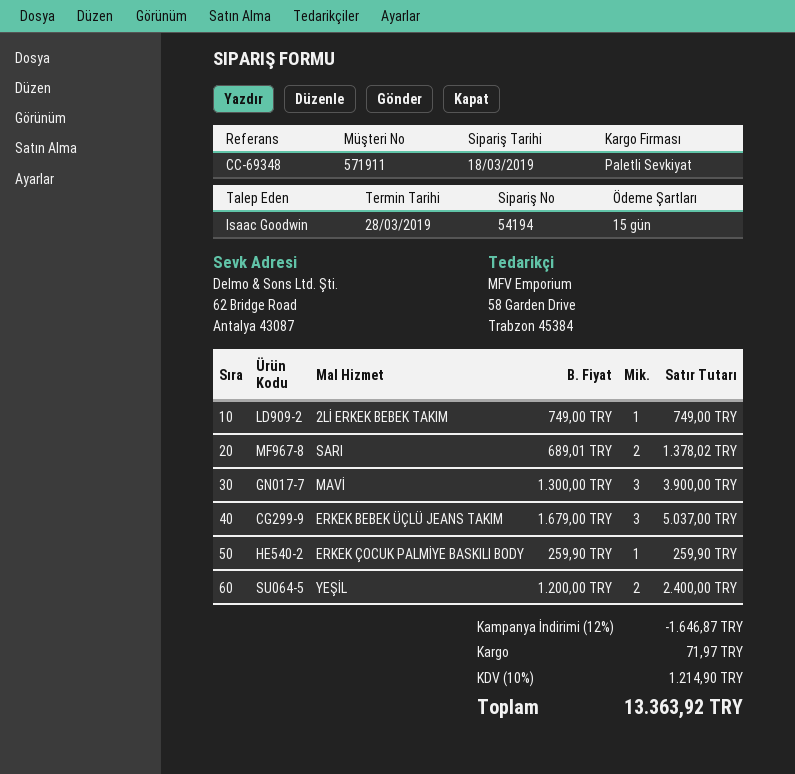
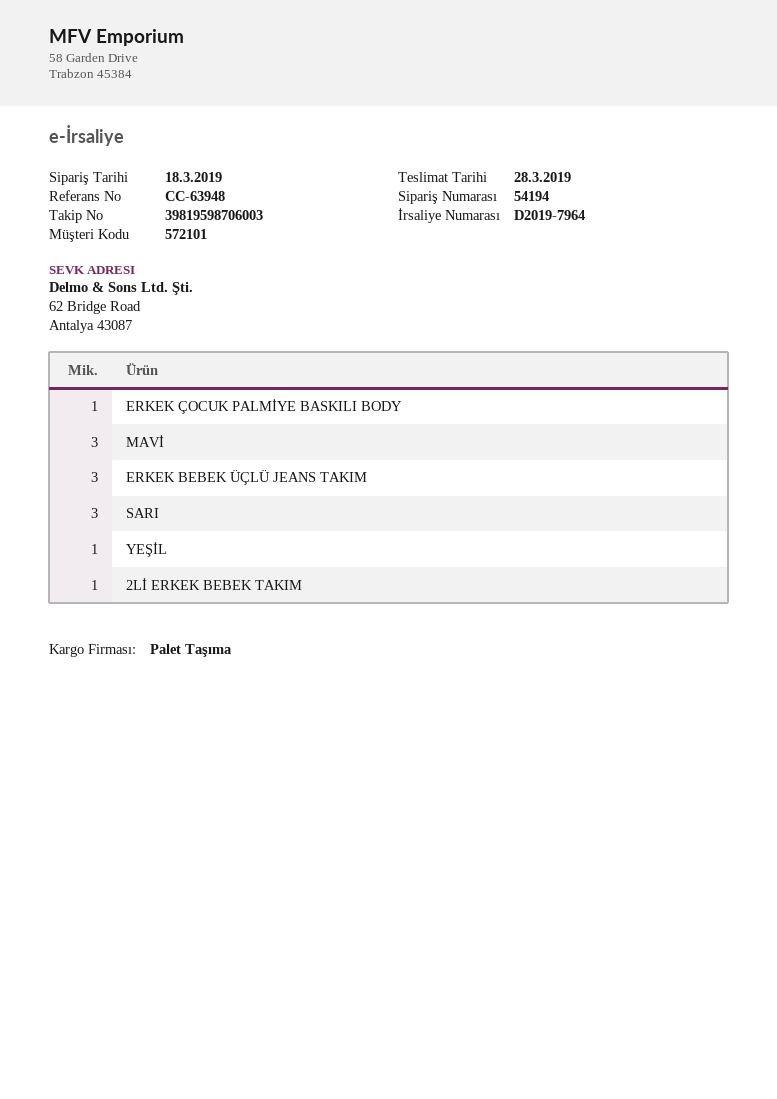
customer number: 571911 -> 572101
reference: CC-69348 -> CC-63948
SARI: 2 -> 3
YEŞİL: 2 -> 1

